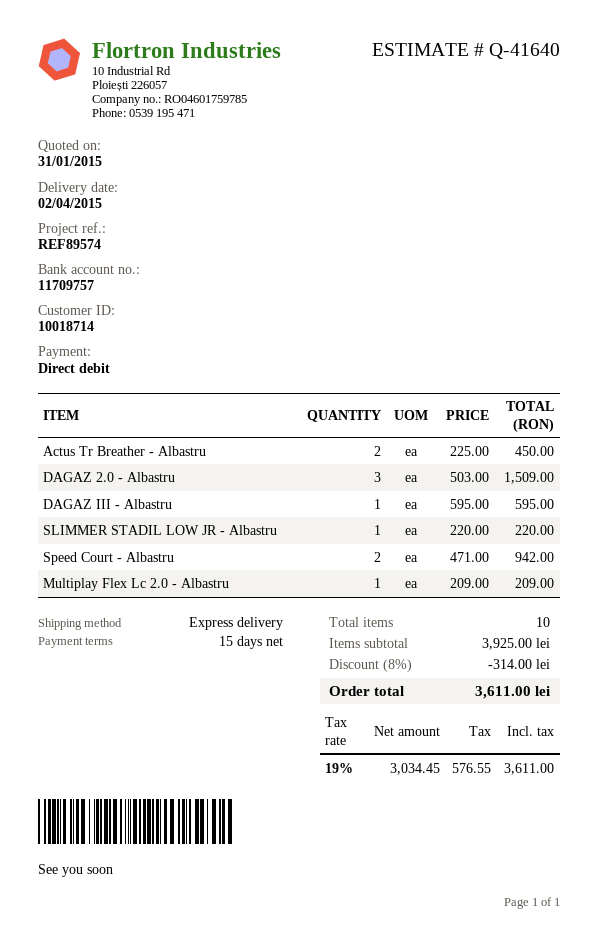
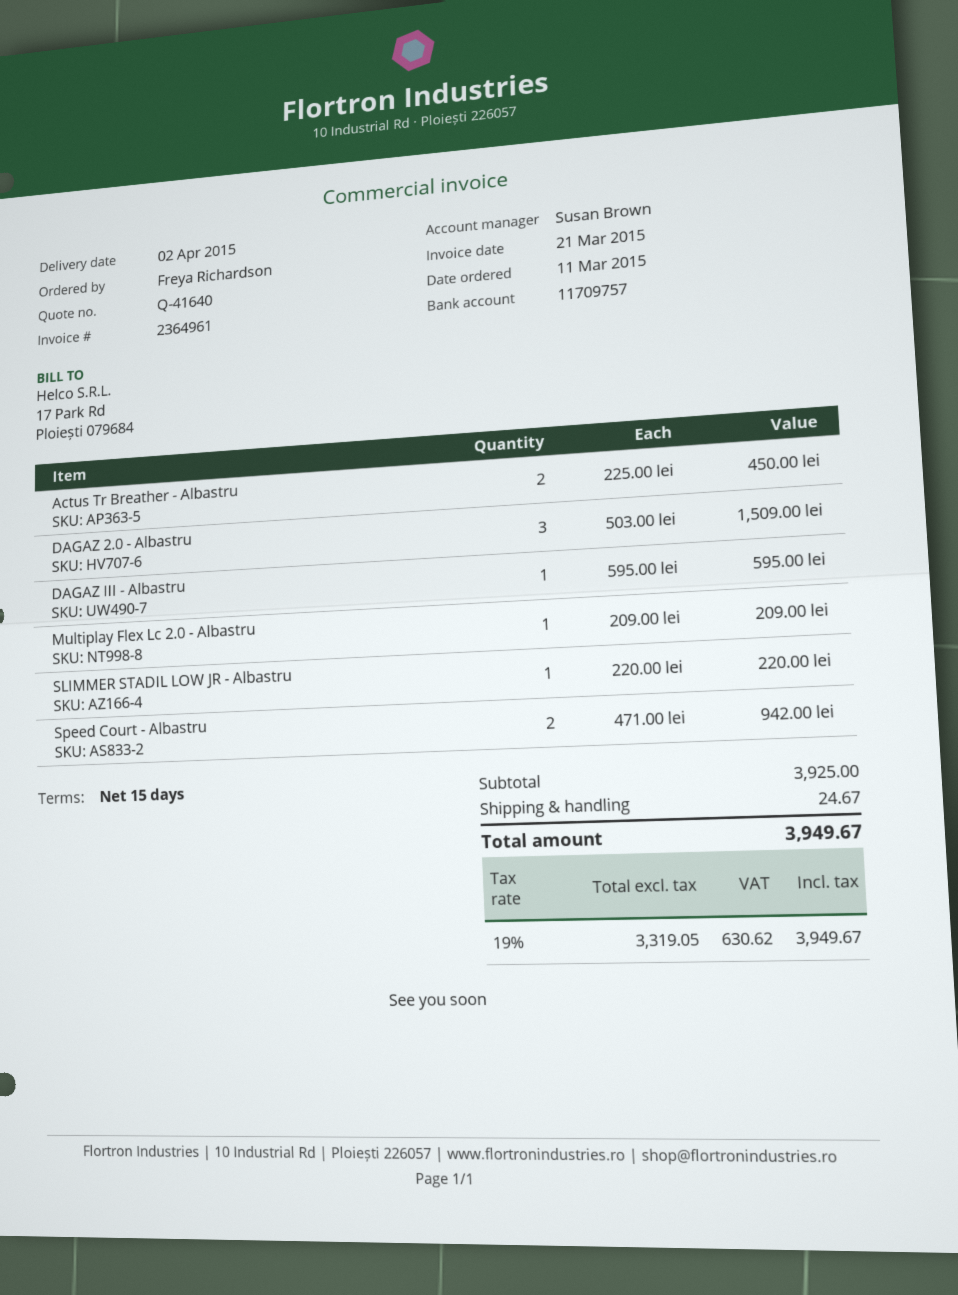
discount: 8% = 314.00 -> none
shipping: none -> 24.67
net: 3034.45 -> 3319.05
tax: 19% = 576.55 -> 19% = 630.62
total: 3611.00 -> 3949.67

